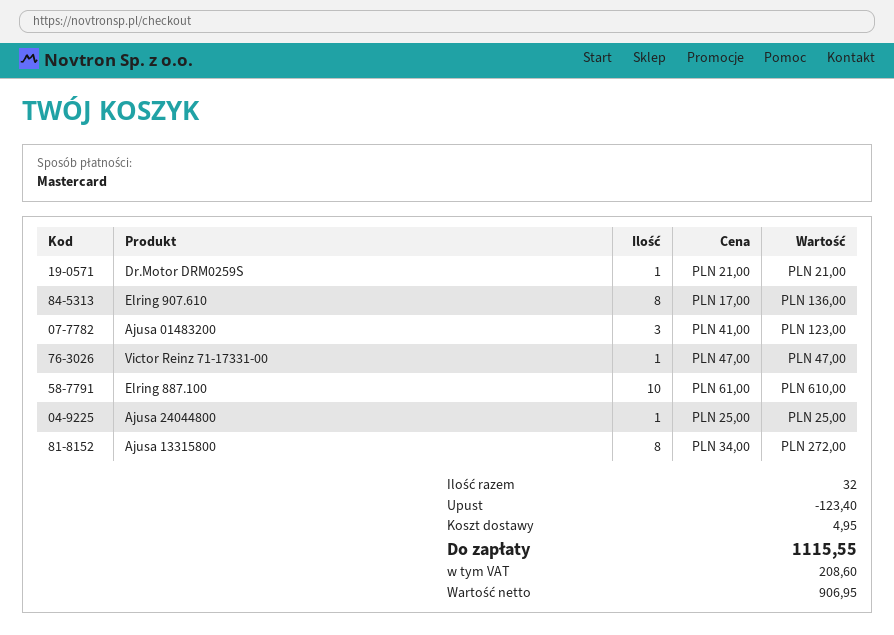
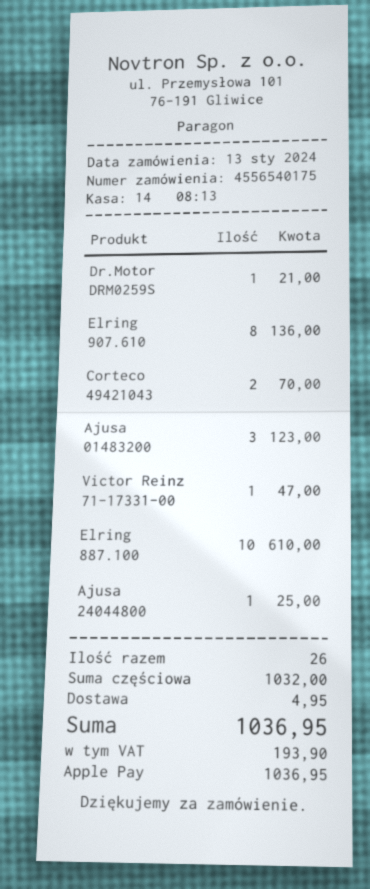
payment method: Mastercard -> Apple Pay
Ajusa 13315800: 8 for 272.00 -> none
Corteco 49421043: none -> 2 for 70.00
total quantity: 32 -> 26
discount: 123.40 -> none
tax: 208.60 -> 193.90
total: 1115.55 -> 1036.95

